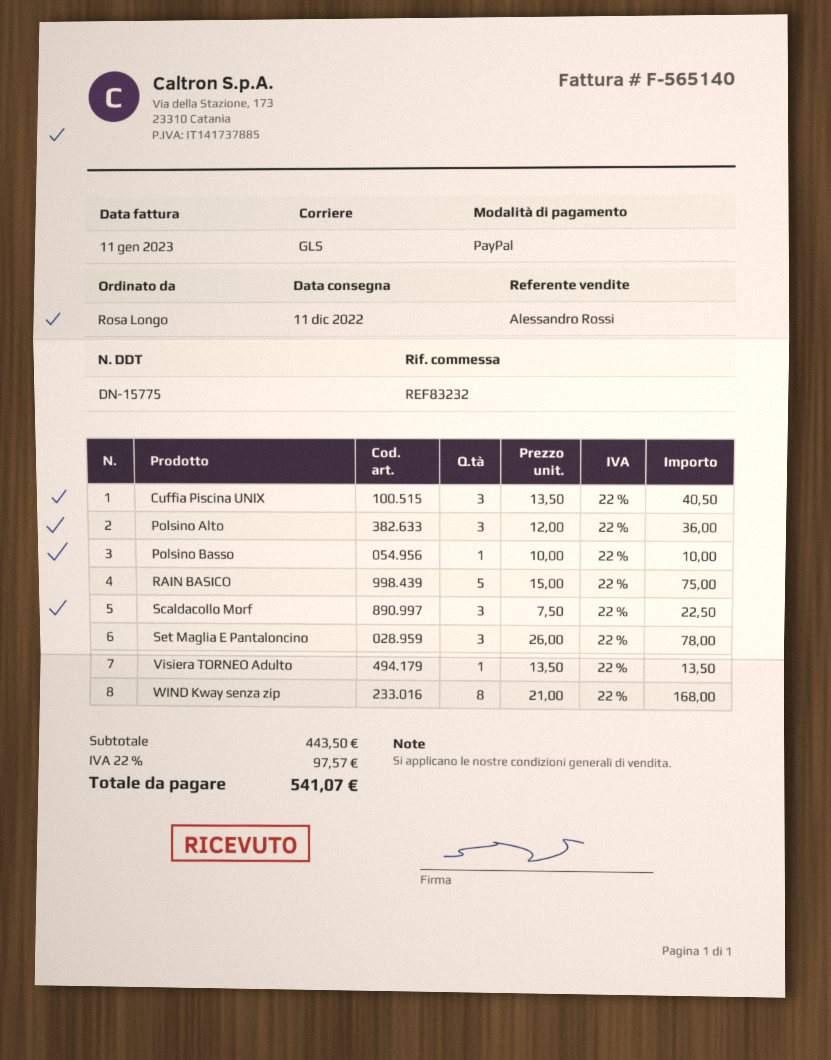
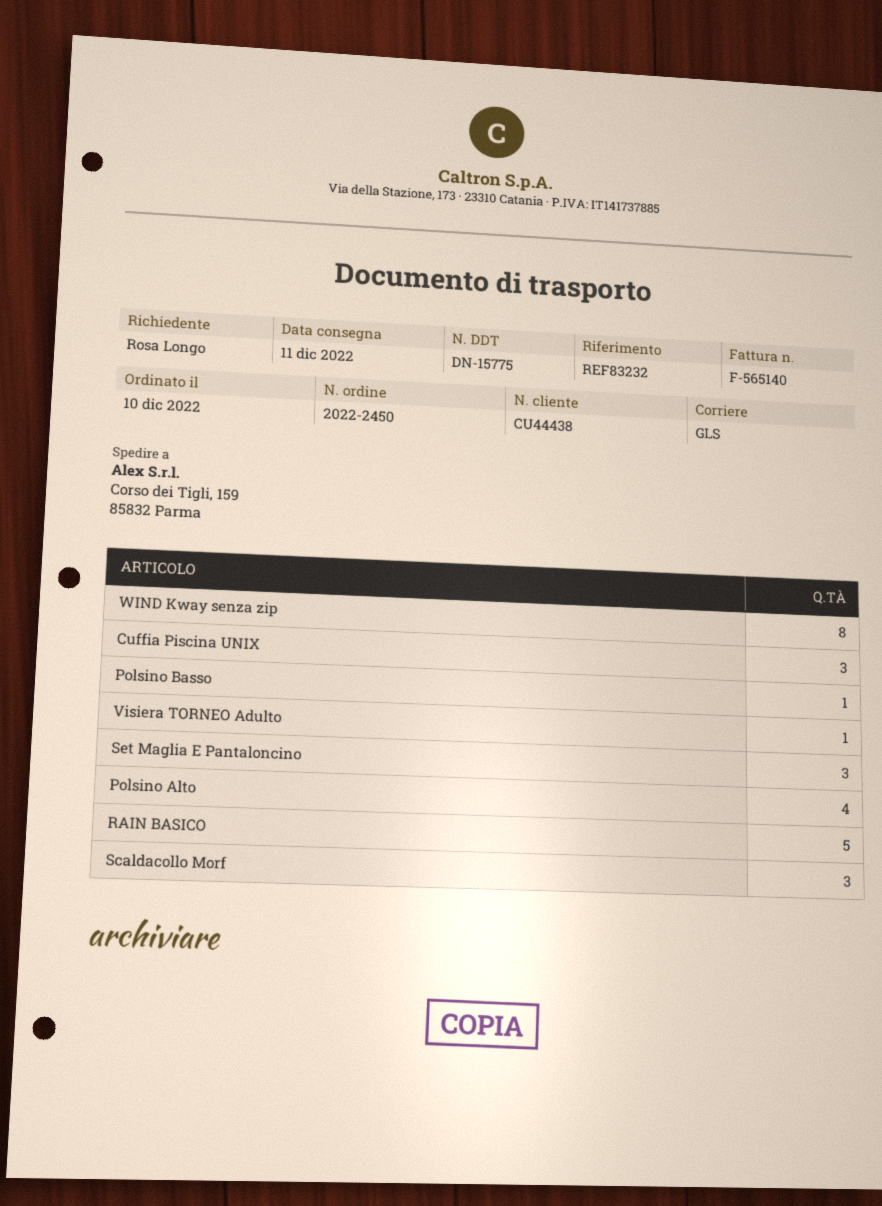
Polsino Alto: 3 -> 4

